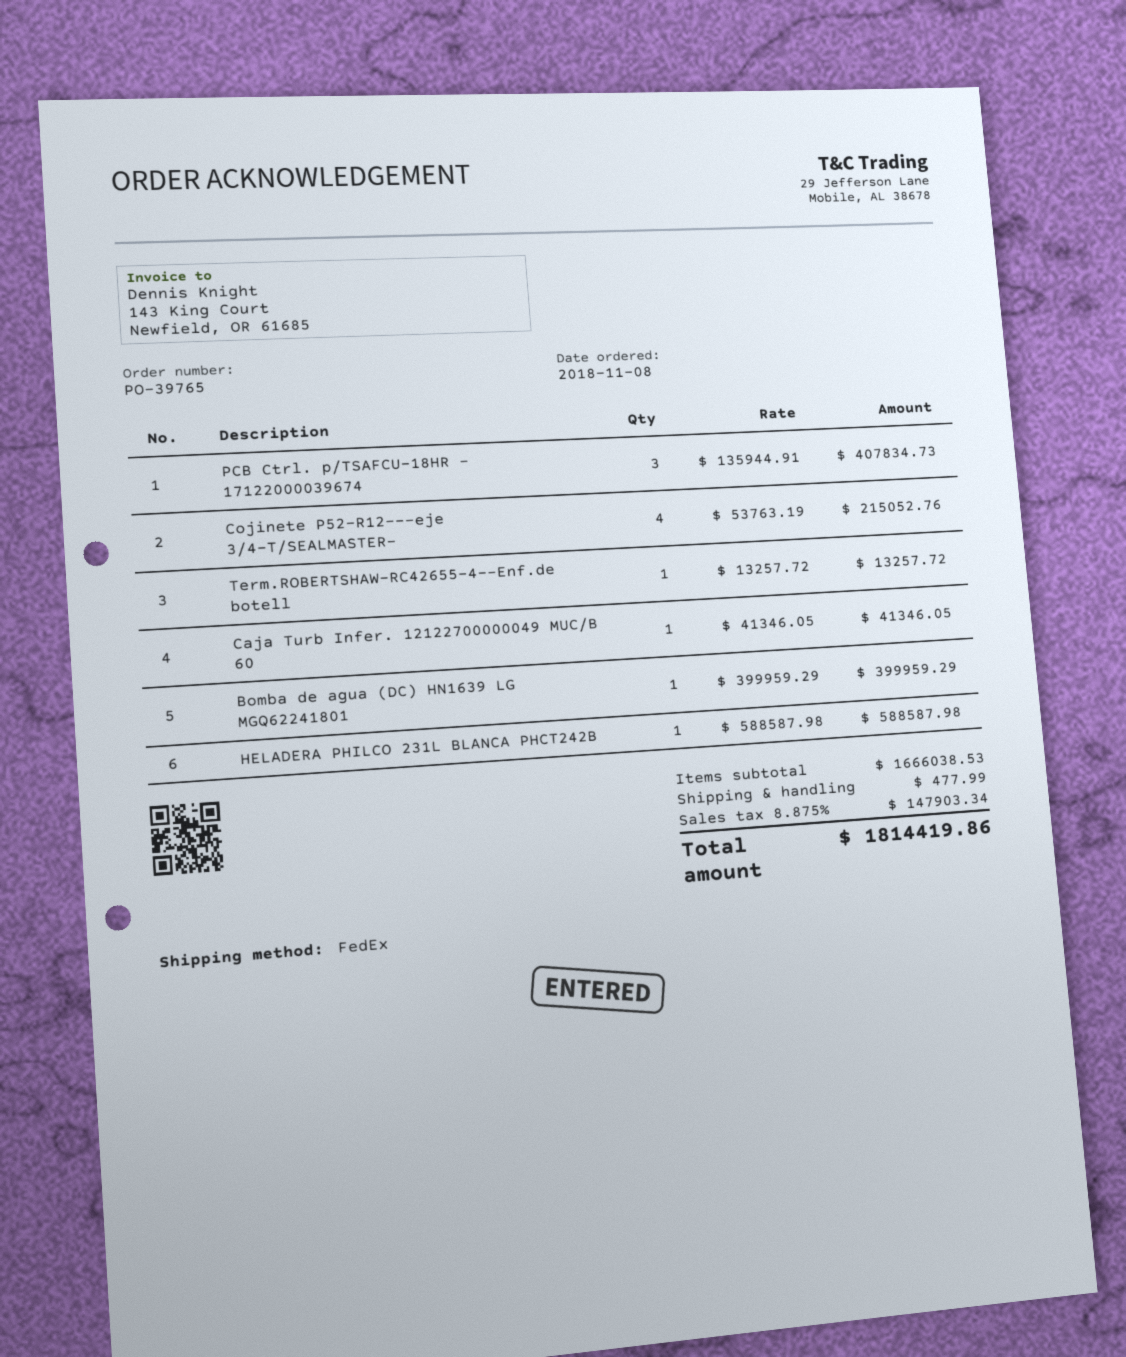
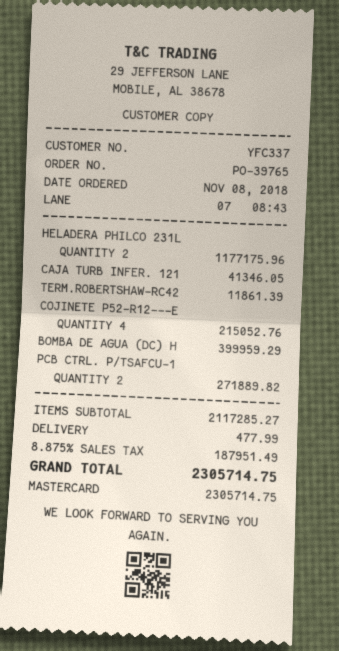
PCB Ctrl. p/TSAFCU-18HR - 17122000039674: 3 for 407834.73 -> 2 for 271889.82
Term.ROBERTSHAW-RC42655-4--Enf.de botell: 1 for 13257.72 -> 1 for 11861.39
HELADERA PHILCO 231L BLANCA PHCT242B: 1 for 588587.98 -> 2 for 1177175.96
subtotal: 1666038.53 -> 2117285.27
tax: 8.875% = 147903.34 -> 8.875% = 187951.49
total: 1814419.86 -> 2305714.75

